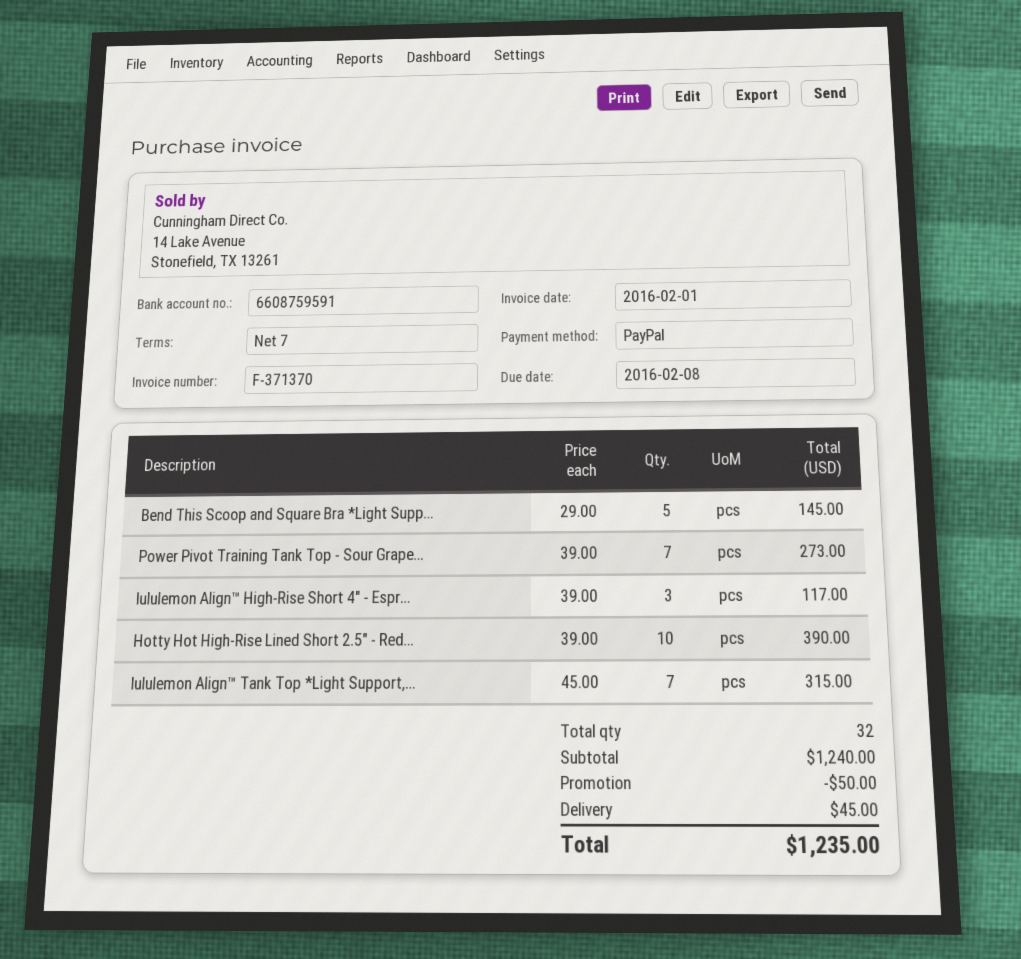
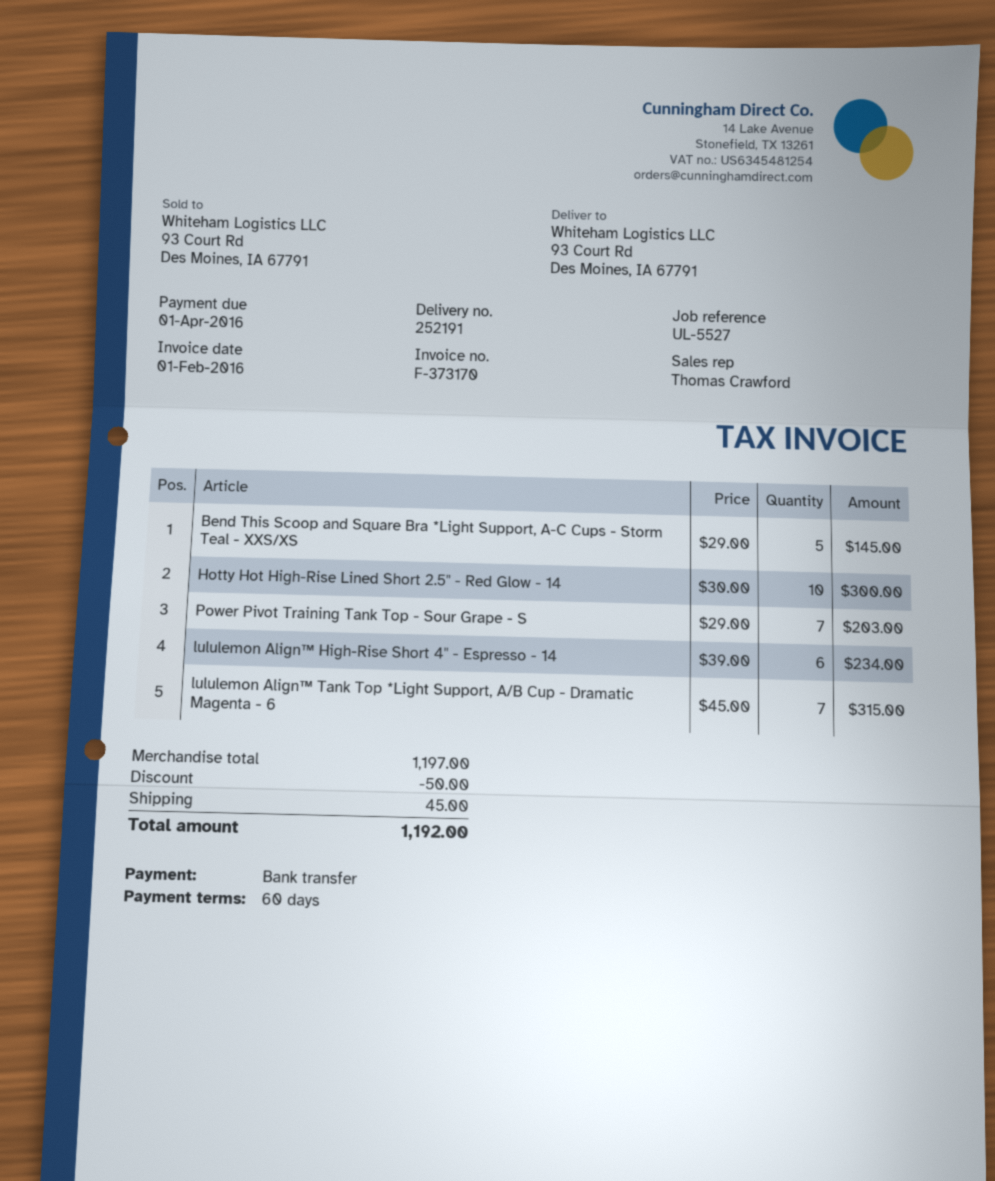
invoice number: F-371370 -> F-373170
payment terms: 7 days -> 60 days
due date: 2016-02-08 -> 2016-04-01
payment method: PayPal -> bank transfer
Power Pivot Training Tank Top - Sour Grape...: 7 x 39.00 = 273.00 -> 7 x 29.00 = 203.00
lululemon Align™ High-Rise Short 4" - Espr...: 3 x 39.00 = 117.00 -> 6 x 39.00 = 234.00
Hotty Hot High-Rise Lined Short 2.5" - Red...: 10 x 39.00 = 390.00 -> 10 x 30.00 = 300.00
subtotal: 1240.00 -> 1197.00
total: 1235.00 -> 1192.00

